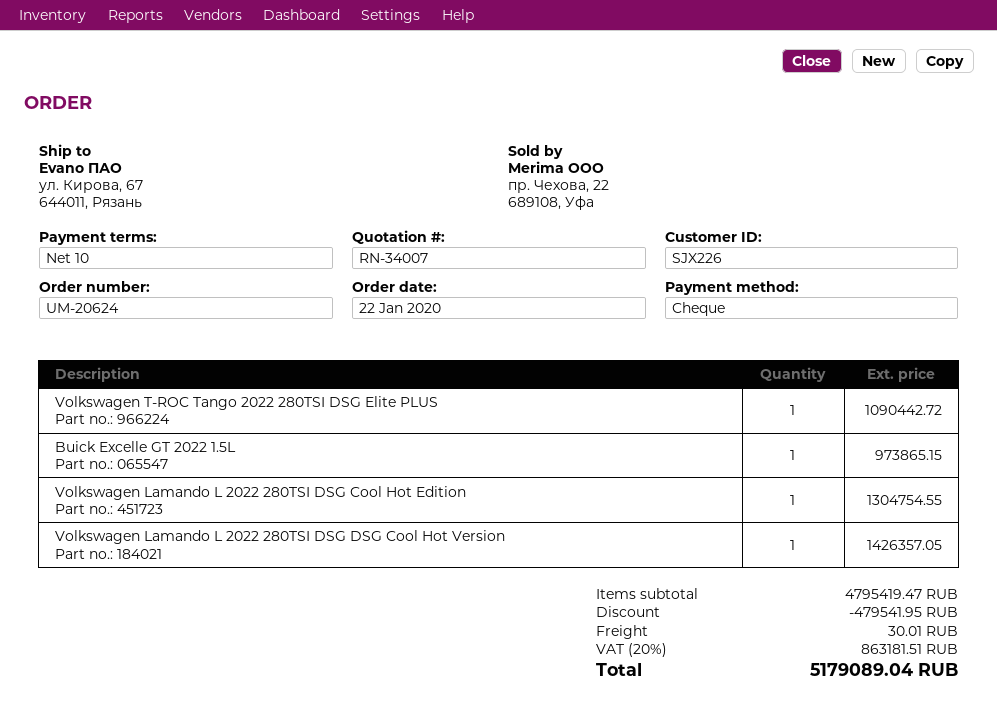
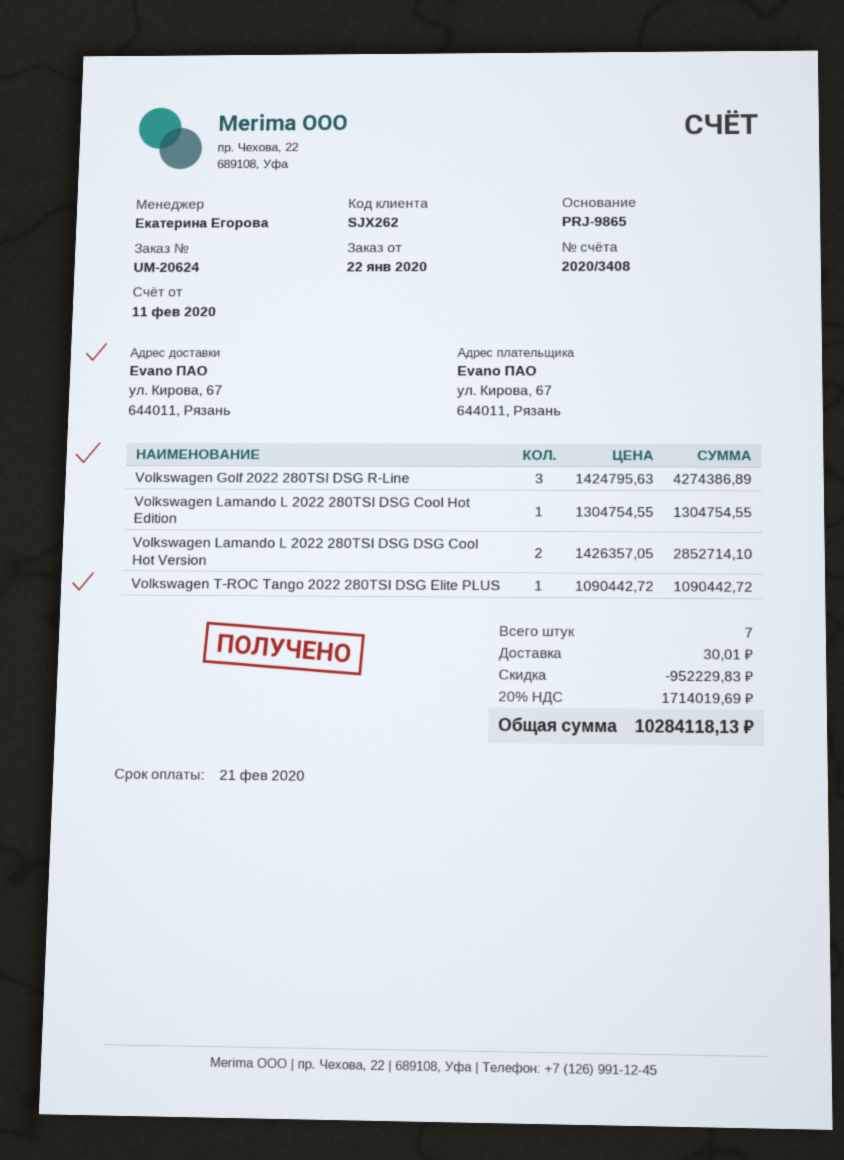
customer number: SJX226 -> SJX262
Buick Excelle GT 2022 1.5L: 1 for 973865.15 -> none
Volkswagen Lamando L 2022 280TSI DSG DSG Cool Hot Version: 1 for 1426357.05 -> 2 for 2852714.10
Volkswagen Golf 2022 280TSI DSG R-Line: none -> 3 for 4274386.89
discount: 479541.95 -> 952229.83
tax: 20% = 863181.51 -> 20% = 1714019.69
total: 5179089.04 -> 10284118.13

